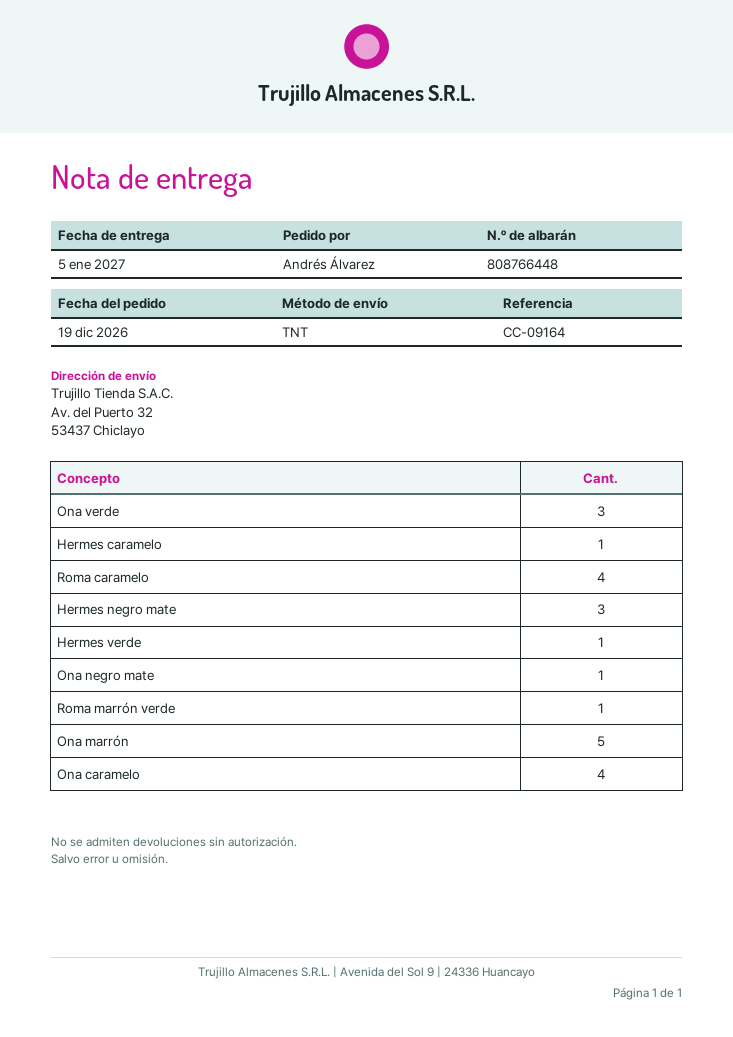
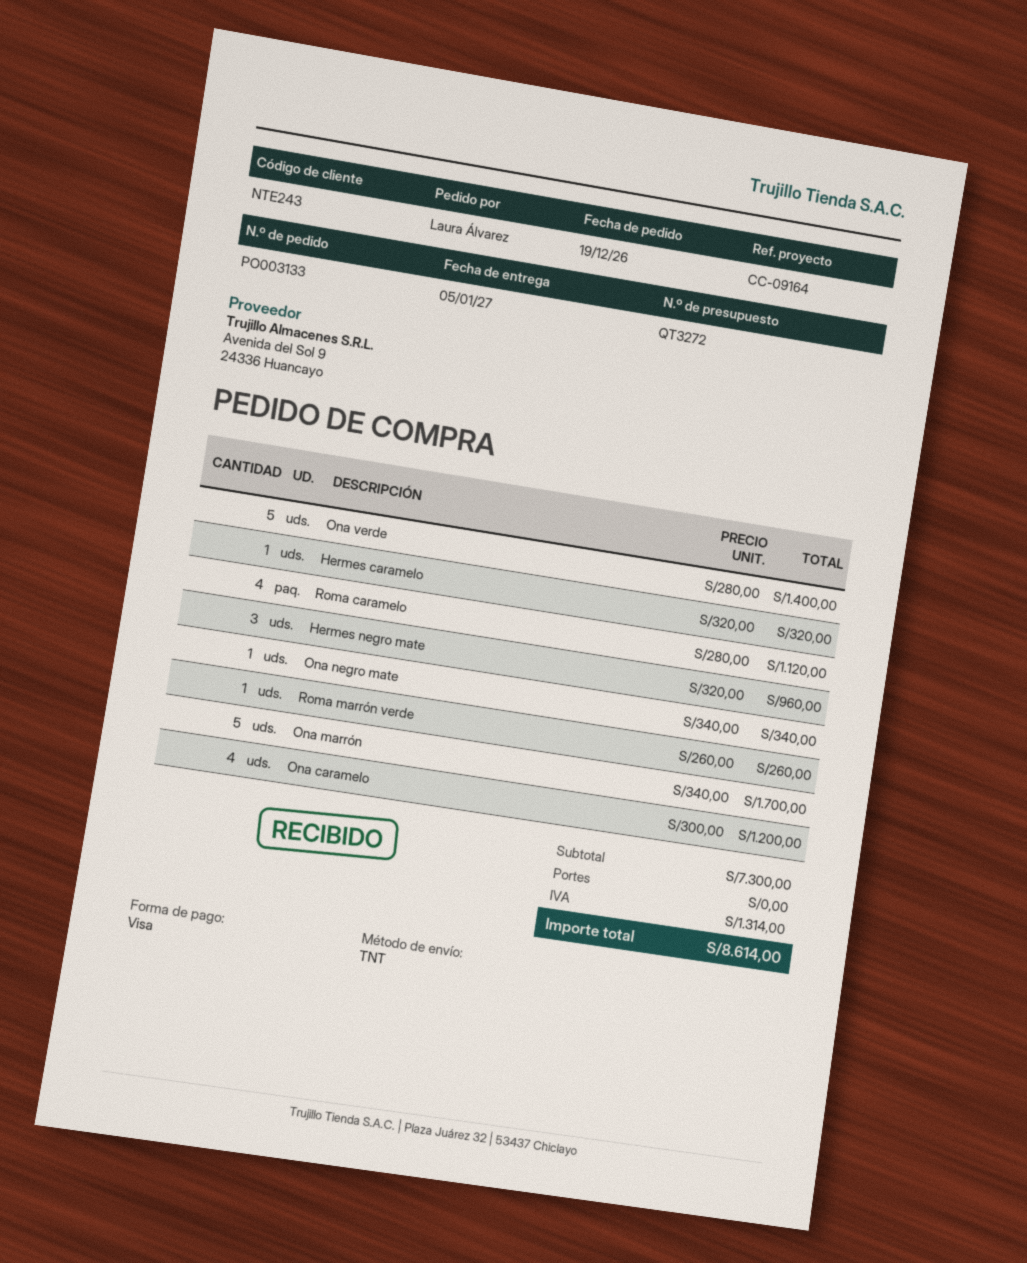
ordered by: Andrés Álvarez -> Laura Álvarez
Ona verde: 3 -> 5
Hermes verde: 1 -> none

